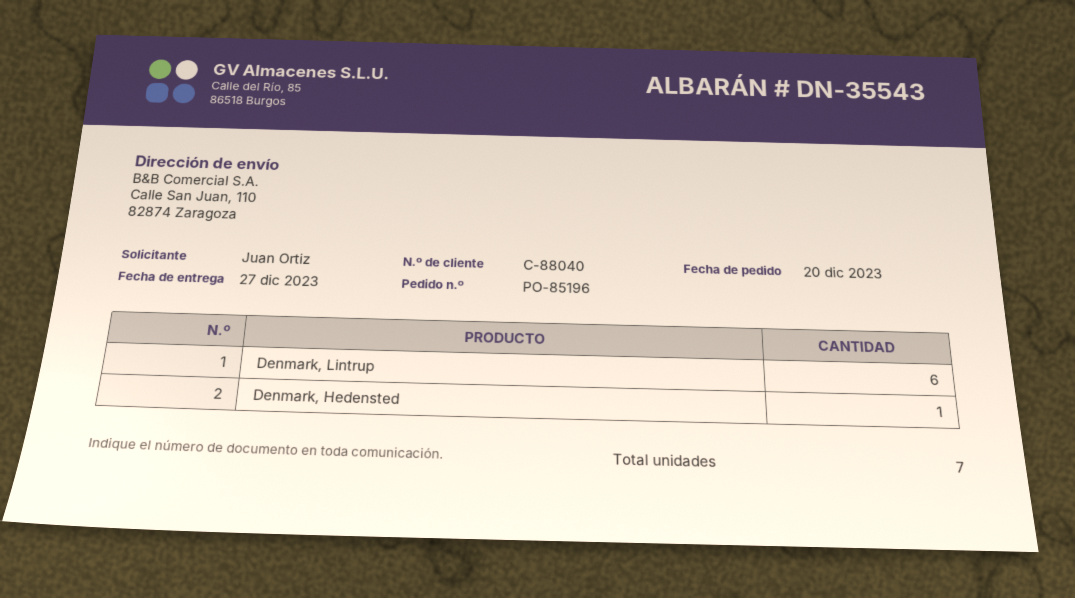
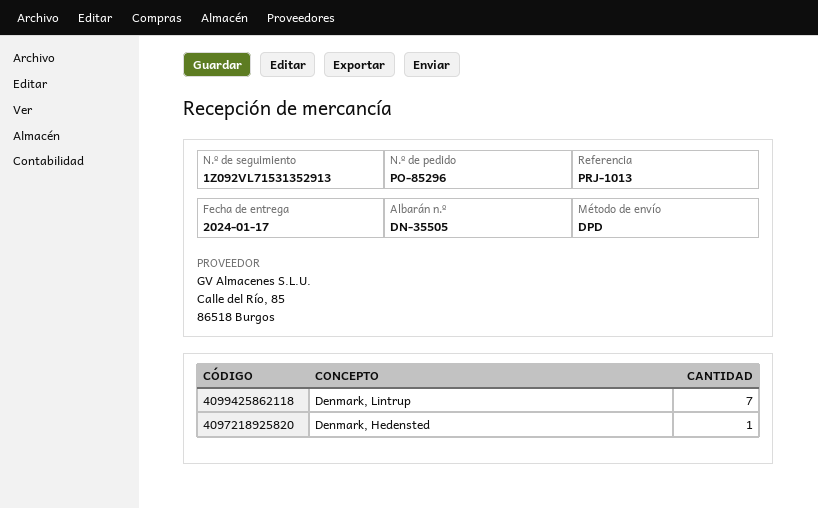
order number: PO-85196 -> PO-85296
delivery note number: DN-35543 -> DN-35505
delivery date: 2023-12-27 -> 2024-01-17
Denmark, Lintrup: 6 -> 7

